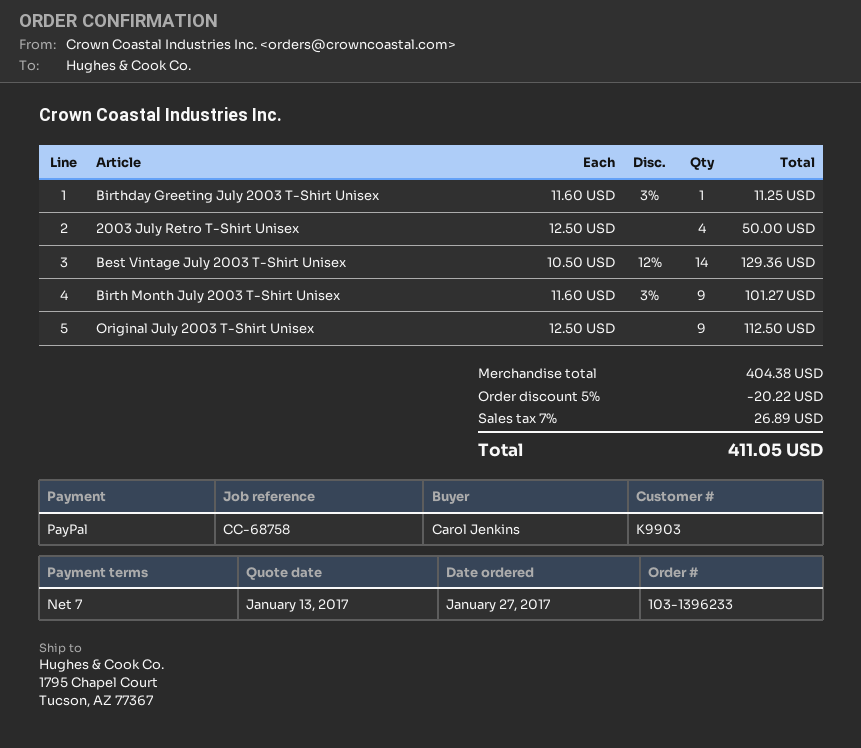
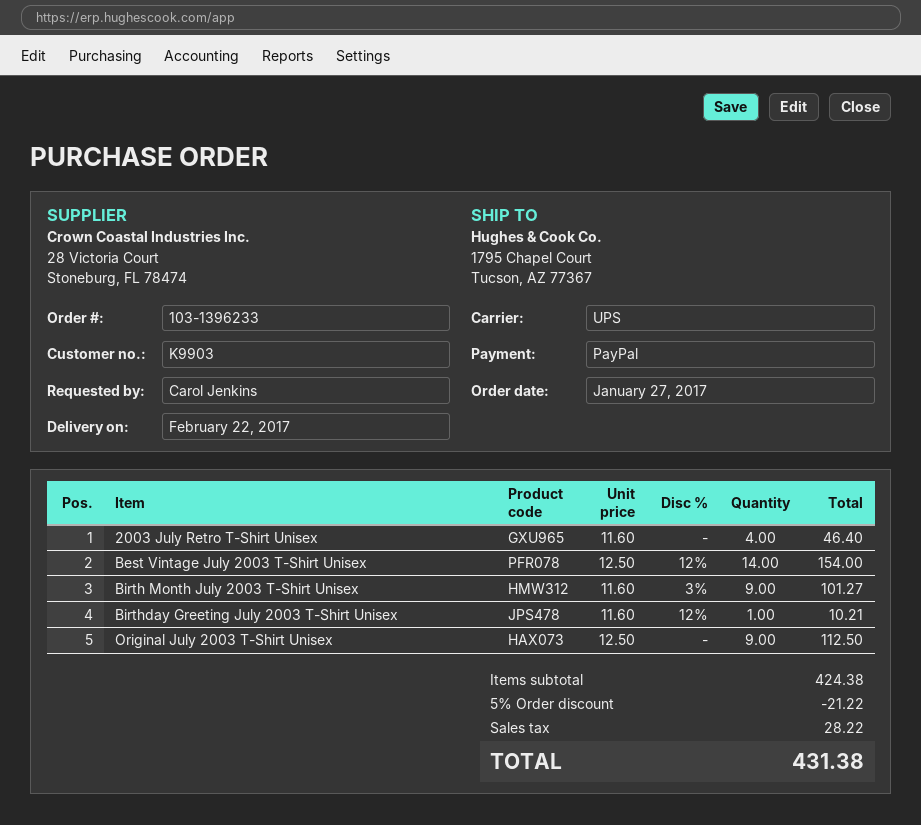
Birthday Greeting July 2003 T-Shirt Unisex: 1 x 11.60 - 3% = 11.25 -> 1 x 11.60 - 12% = 10.21
2003 July Retro T-Shirt Unisex: 4 x 12.50 = 50.00 -> 4 x 11.60 = 46.40
Best Vintage July 2003 T-Shirt Unisex: 14 x 10.50 - 12% = 129.36 -> 14 x 12.50 - 12% = 154.00
subtotal: 404.38 -> 424.38
discount: 5% = 20.22 -> 5% = 21.22
tax: 26.89 -> 28.22
total: 411.05 -> 431.38

